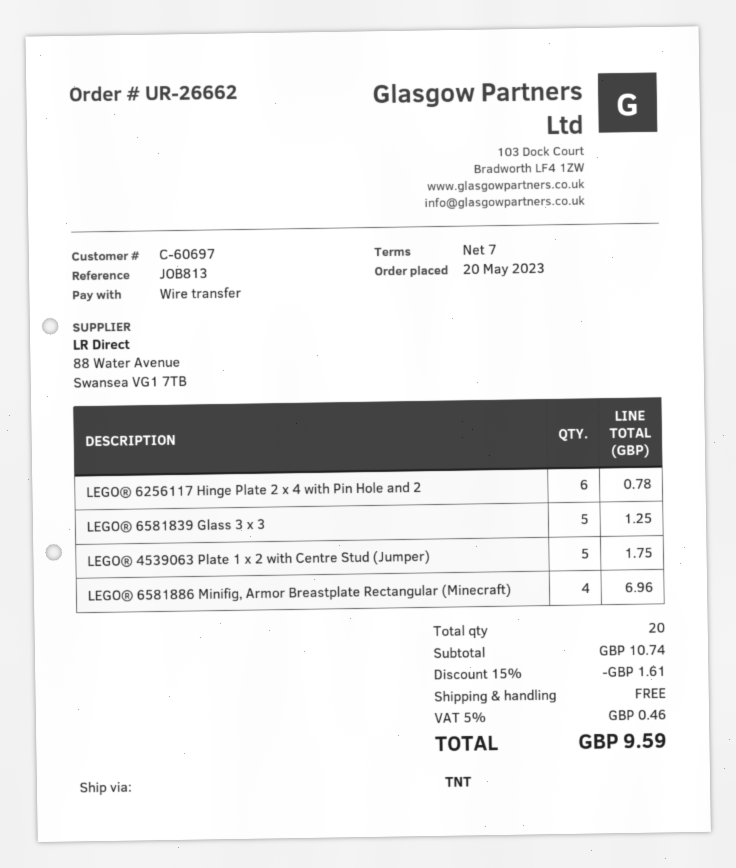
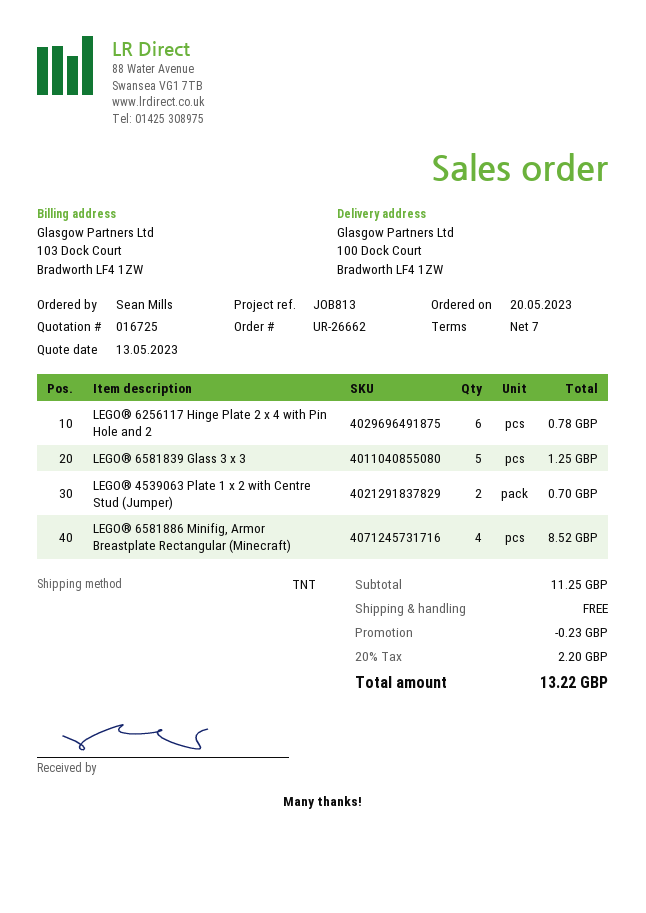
LEGO® 4539063 Plate 1 x 2 with Centre Stud (Jumper): 5 for 1.75 -> 2 for 0.70
LEGO® 6581886 Minifig, Armor Breastplate Rectangular (Minecraft): 4 for 6.96 -> 4 for 8.52
subtotal: 10.74 -> 11.25
discount: 1.61 -> 0.23
tax: 5% = 0.46 -> 20% = 2.20
total: 9.59 -> 13.22

